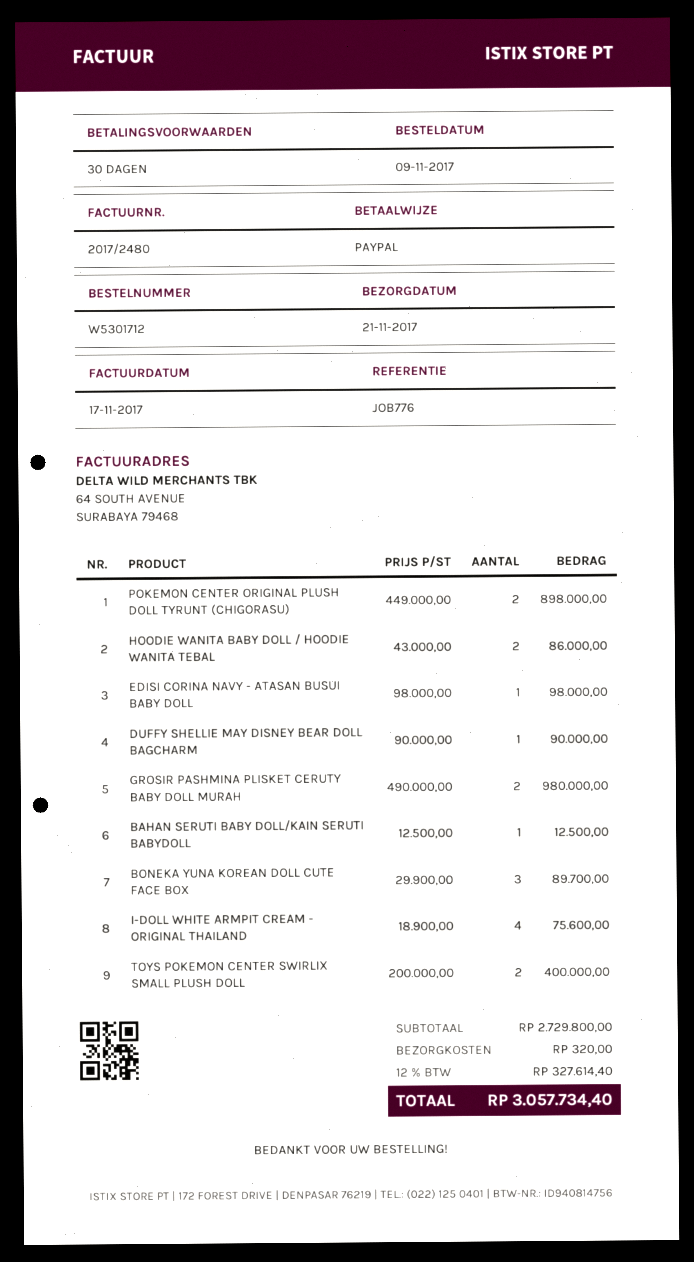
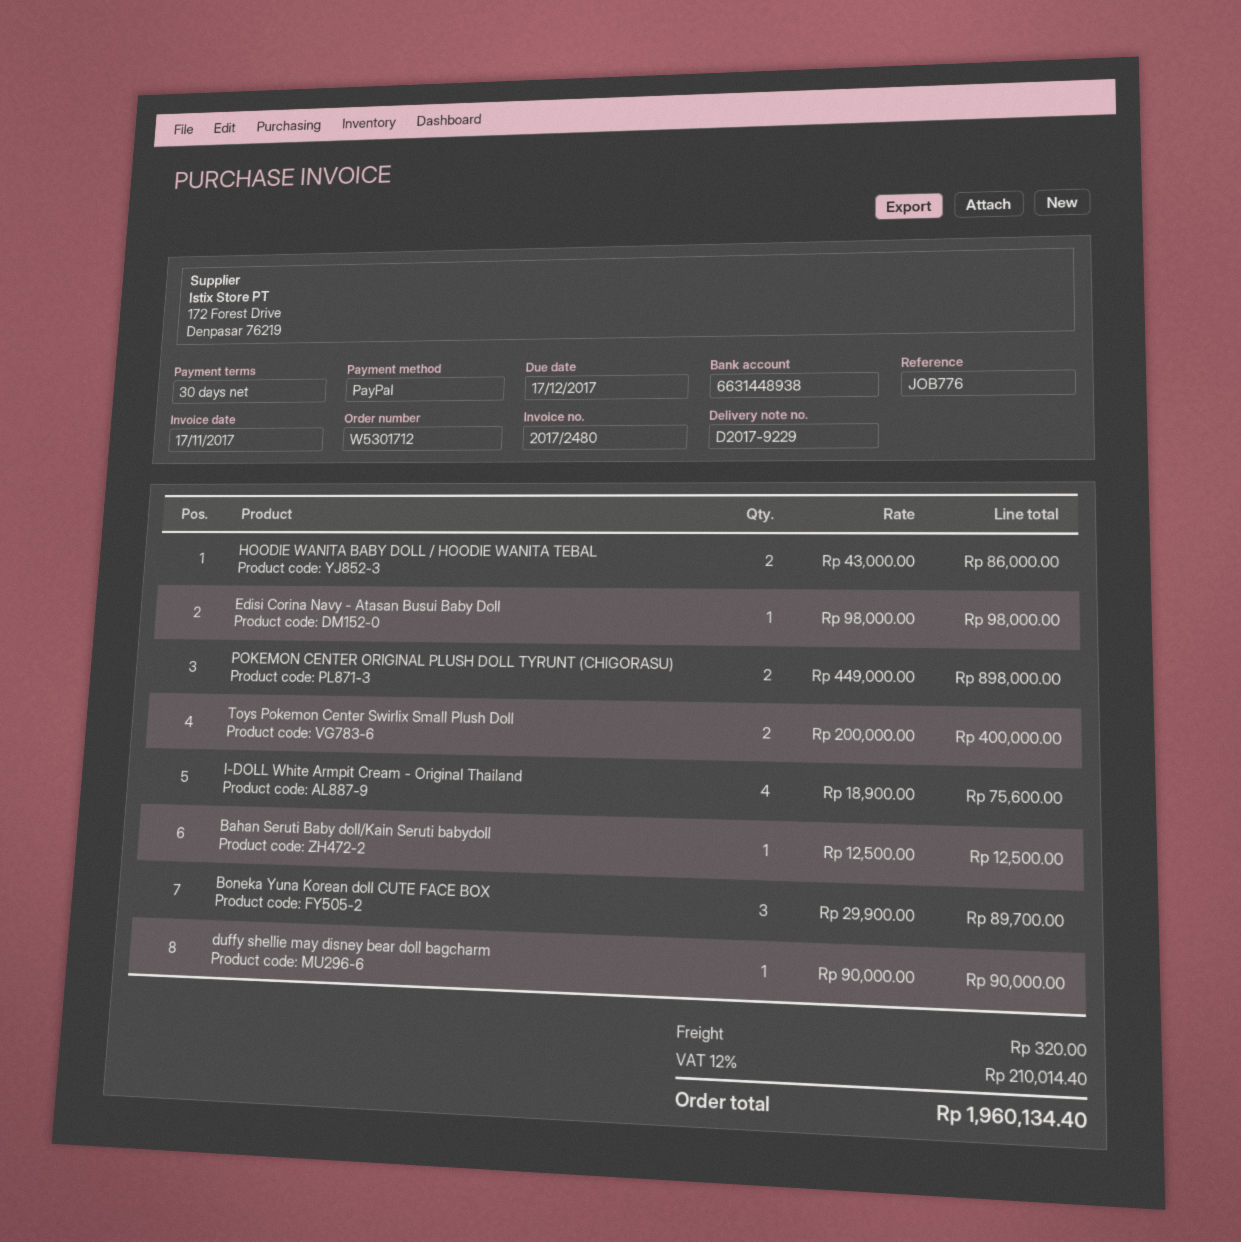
GROSIR PASHMINA PLISKET CERUTY BABY DOLL MURAH: 2 x 490000.00 = 980000.00 -> none
tax: 12% = 327614.40 -> 12% = 210014.40
total: 3057734.40 -> 1960134.40

